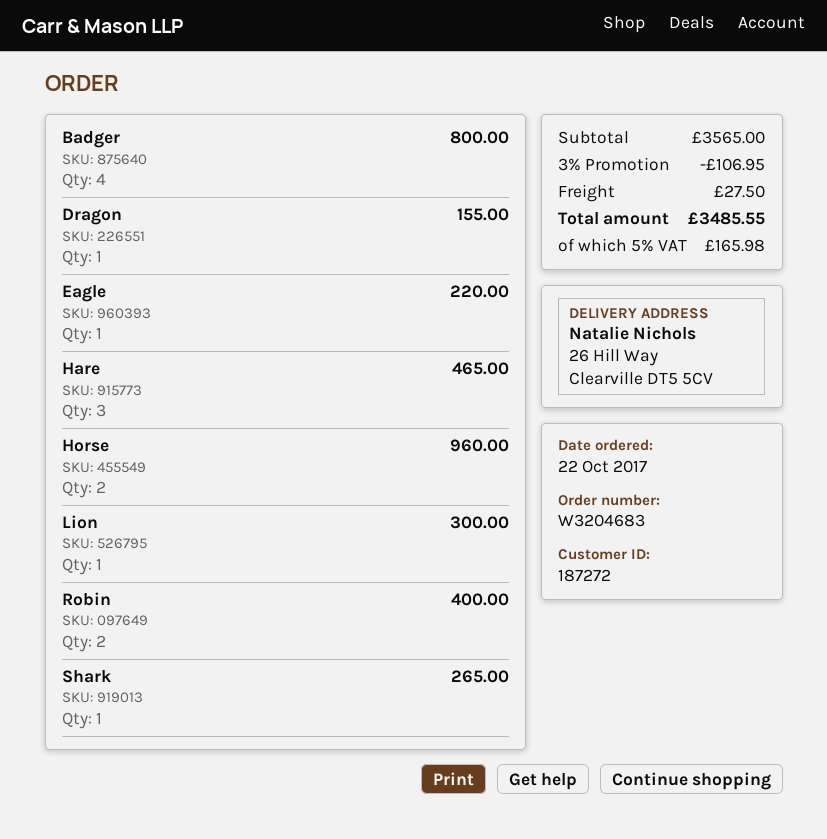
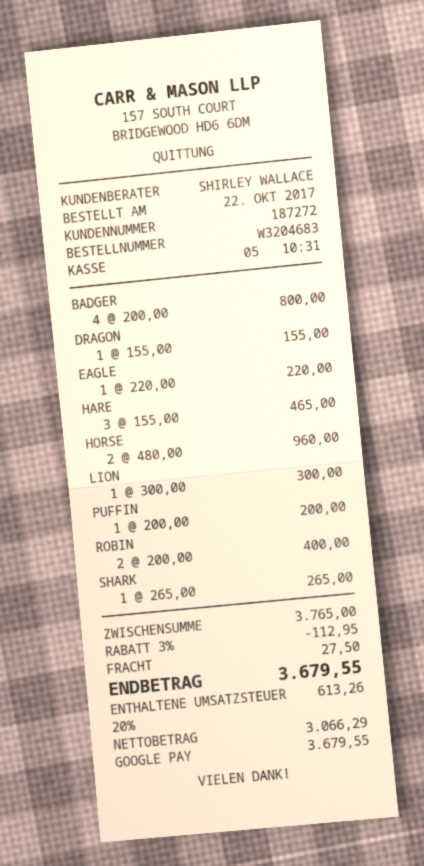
PUFFIN: none -> 1 for 200.00
subtotal: 3565.00 -> 3765.00
discount: 3% = 106.95 -> 3% = 112.95
tax: 5% = 165.98 -> 20% = 613.26
total: 3485.55 -> 3679.55

